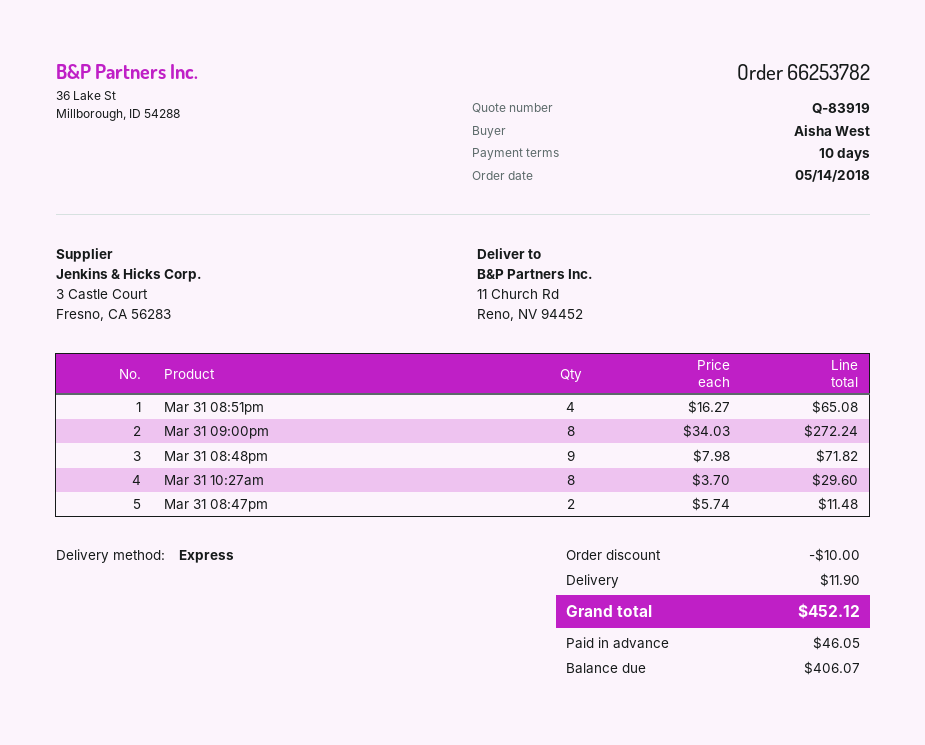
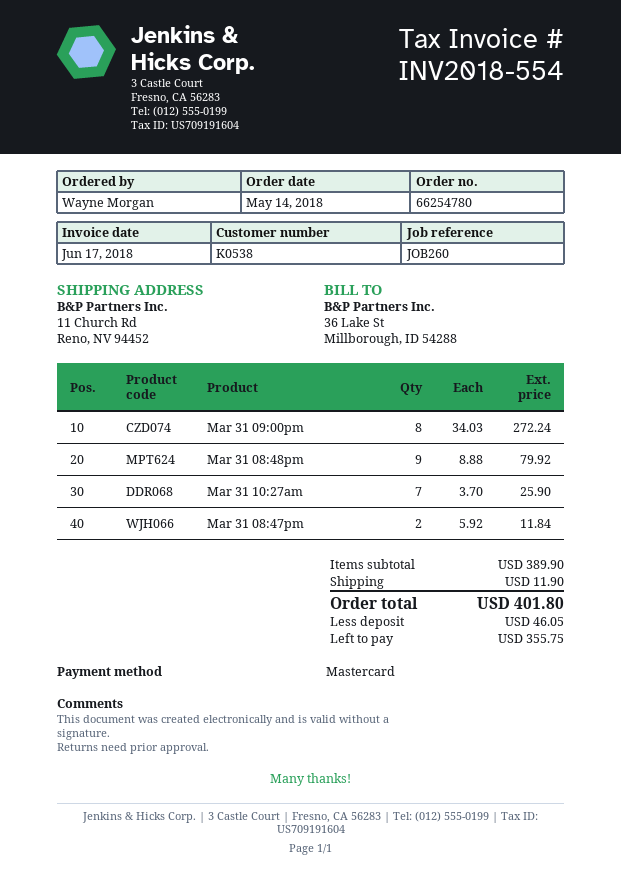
order number: 66253782 -> 66254780
ordered by: Aisha West -> Wayne Morgan
Mar 31 08:51pm: 4 x 16.27 = 65.08 -> none
Mar 31 08:48pm: 9 x 7.98 = 71.82 -> 9 x 8.88 = 79.92
Mar 31 10:27am: 8 x 3.70 = 29.60 -> 7 x 3.70 = 25.90
Mar 31 08:47pm: 2 x 5.74 = 11.48 -> 2 x 5.92 = 11.84
discount: 10.00 -> none
total: 452.12 -> 401.80
balance: 406.07 -> 355.75

